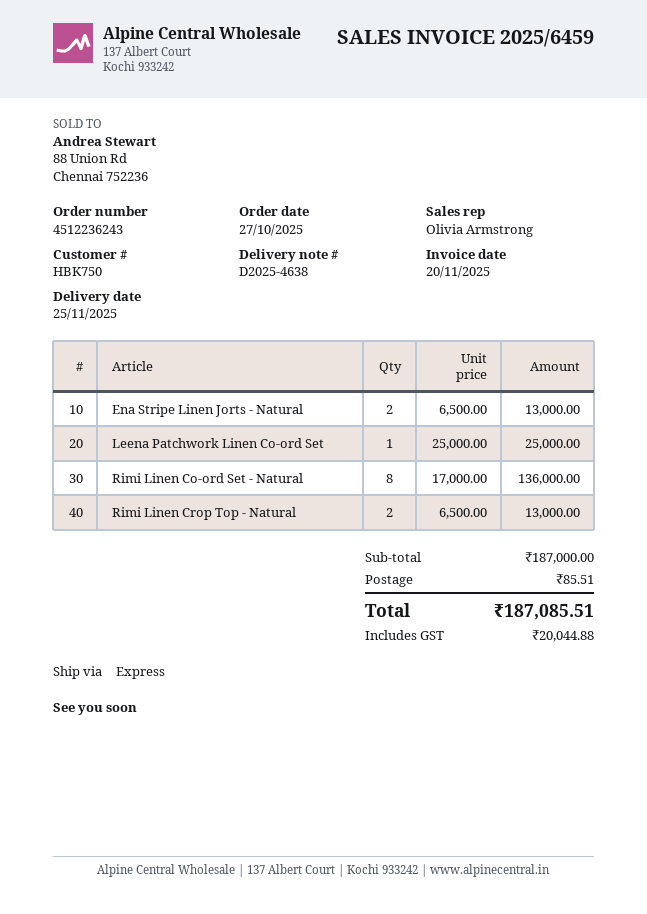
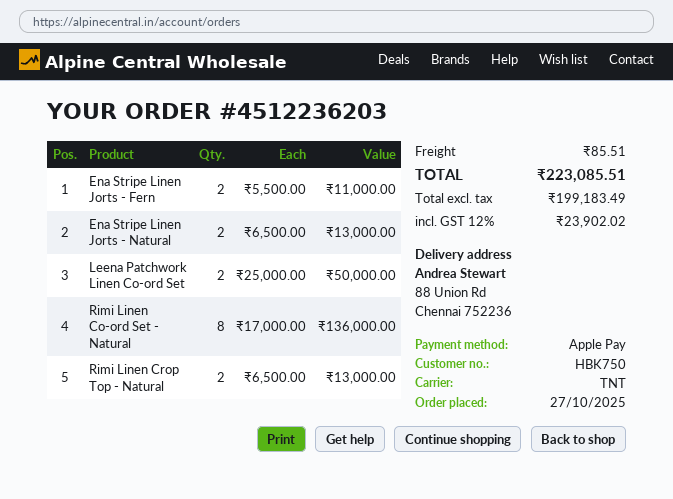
order number: 4512236243 -> 4512236203
shipping method: express -> TNT
Leena Patchwork Linen Co-ord Set: 1 x 25000.00 = 25000.00 -> 2 x 25000.00 = 50000.00
Ena Stripe Linen Jorts - Fern: none -> 2 x 5500.00 = 11000.00
tax: 20044.88 -> 23902.02
total: 187085.51 -> 223085.51

